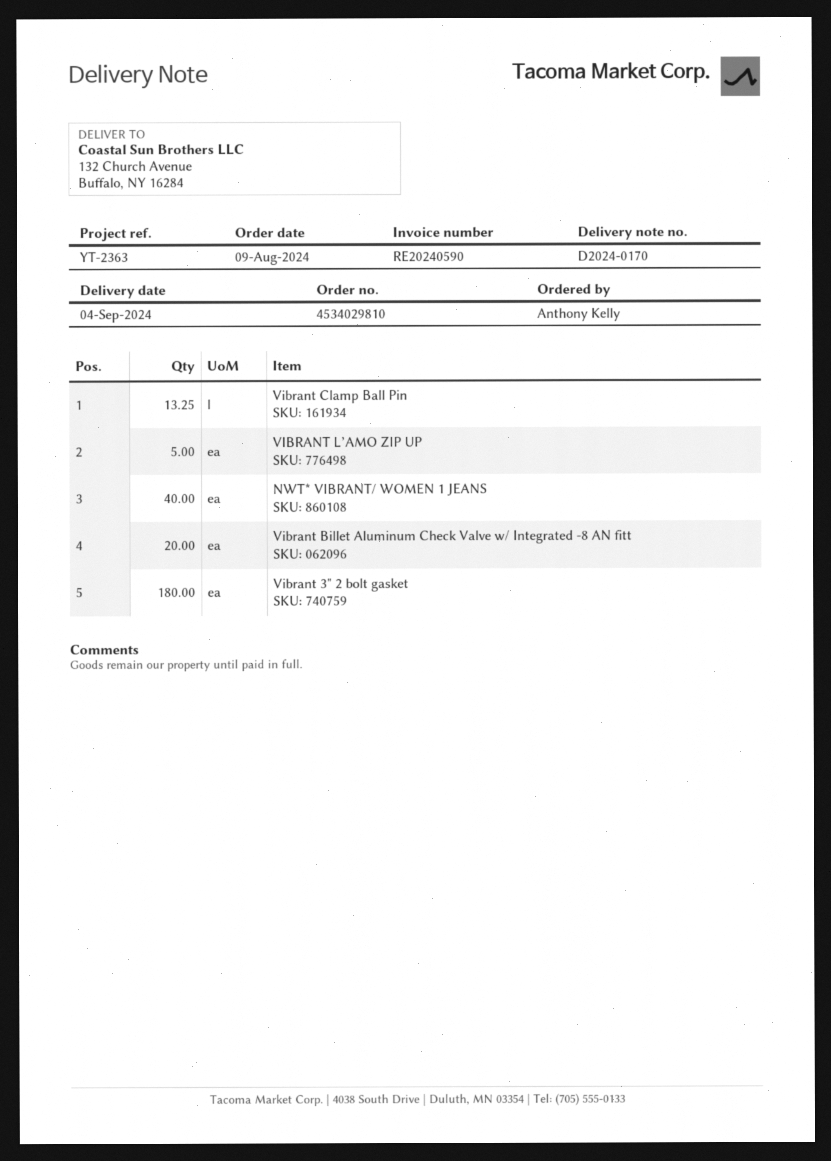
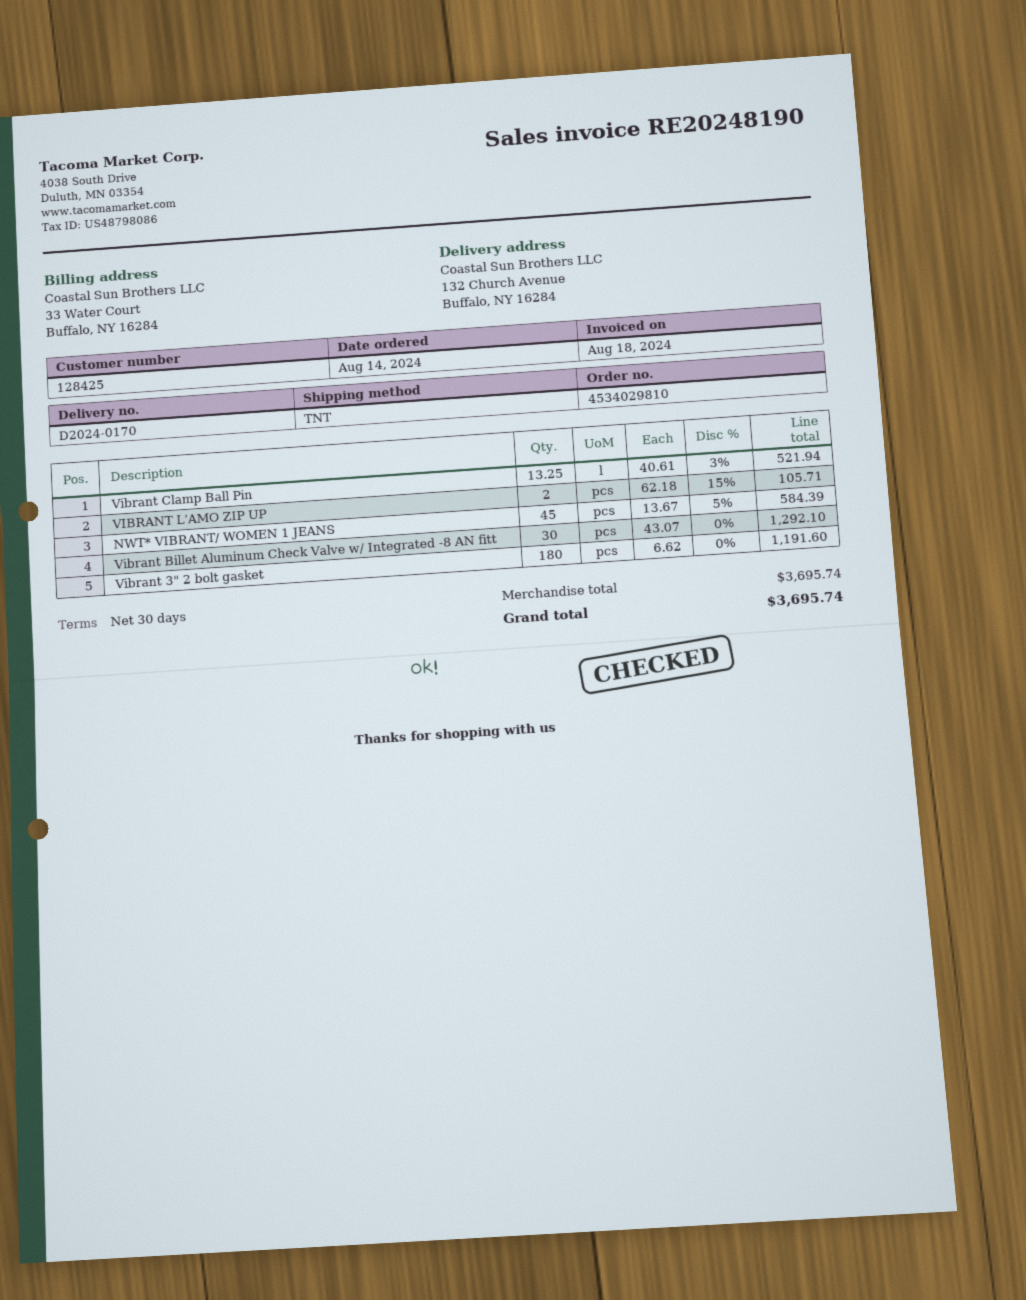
order date: 2024-08-09 -> 2024-08-14
invoice number: RE20240590 -> RE20248190
VIBRANT L’AMO ZIP UP: 5 -> 2
NWT* VIBRANT/ WOMEN 1 JEANS: 40 -> 45
Vibrant Billet Aluminum Check Valve w/ Integrated -8 AN fitt: 20 -> 30

